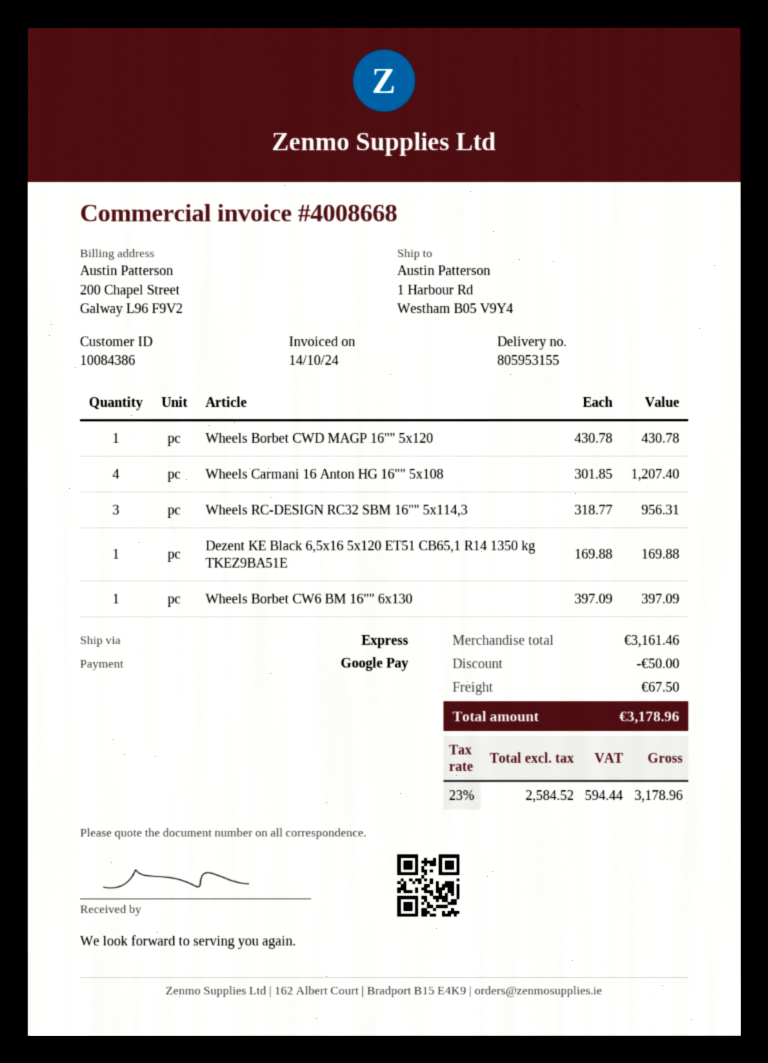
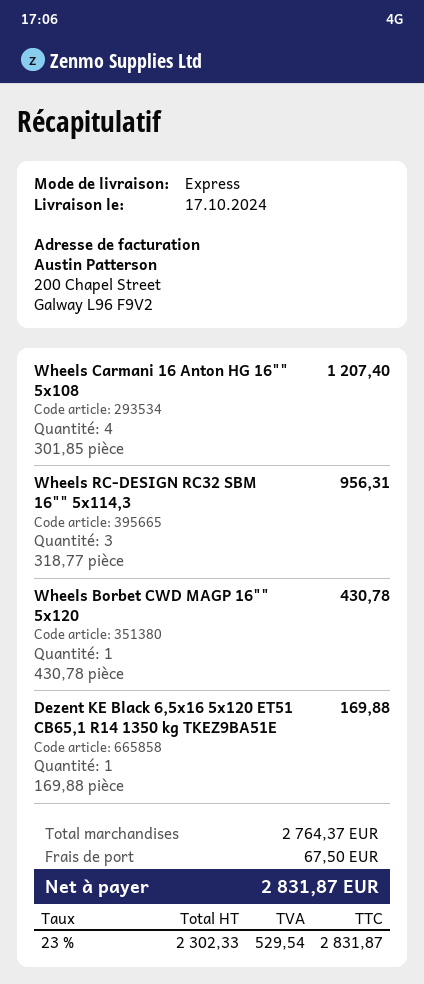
Wheels Borbet CW6 BM 16"" 6x130: 1 x 397.09 = 397.09 -> none
subtotal: 3161.46 -> 2764.37
discount: 50.00 -> none
net: 2584.52 -> 2302.33
tax: 23% = 594.44 -> 23% = 529.54
total: 3178.96 -> 2831.87

